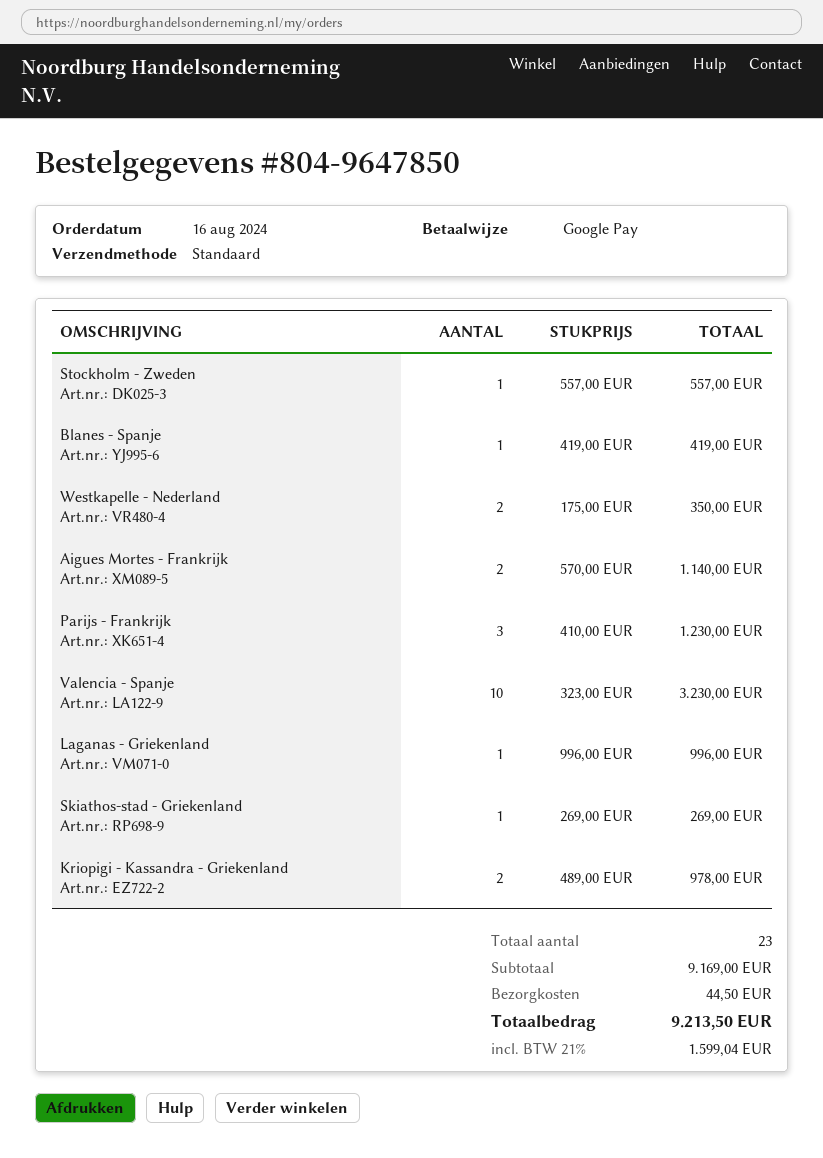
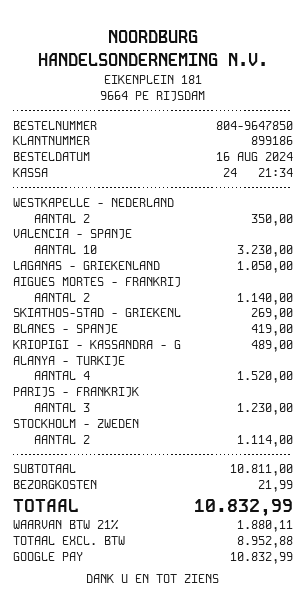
Stockholm - Zweden: 1 for 557.00 -> 2 for 1114.00
Laganas - Griekenland: 1 for 996.00 -> 1 for 1050.00
Kriopigi - Kassandra - Griekenland: 2 for 978.00 -> 1 for 489.00
ALANYA - TURKIJE: none -> 4 for 1520.00
subtotal: 9169.00 -> 10811.00
shipping: 44.50 -> 21.99
tax: 21% = 1599.04 -> 21% = 1880.11
total: 9213.50 -> 10832.99

